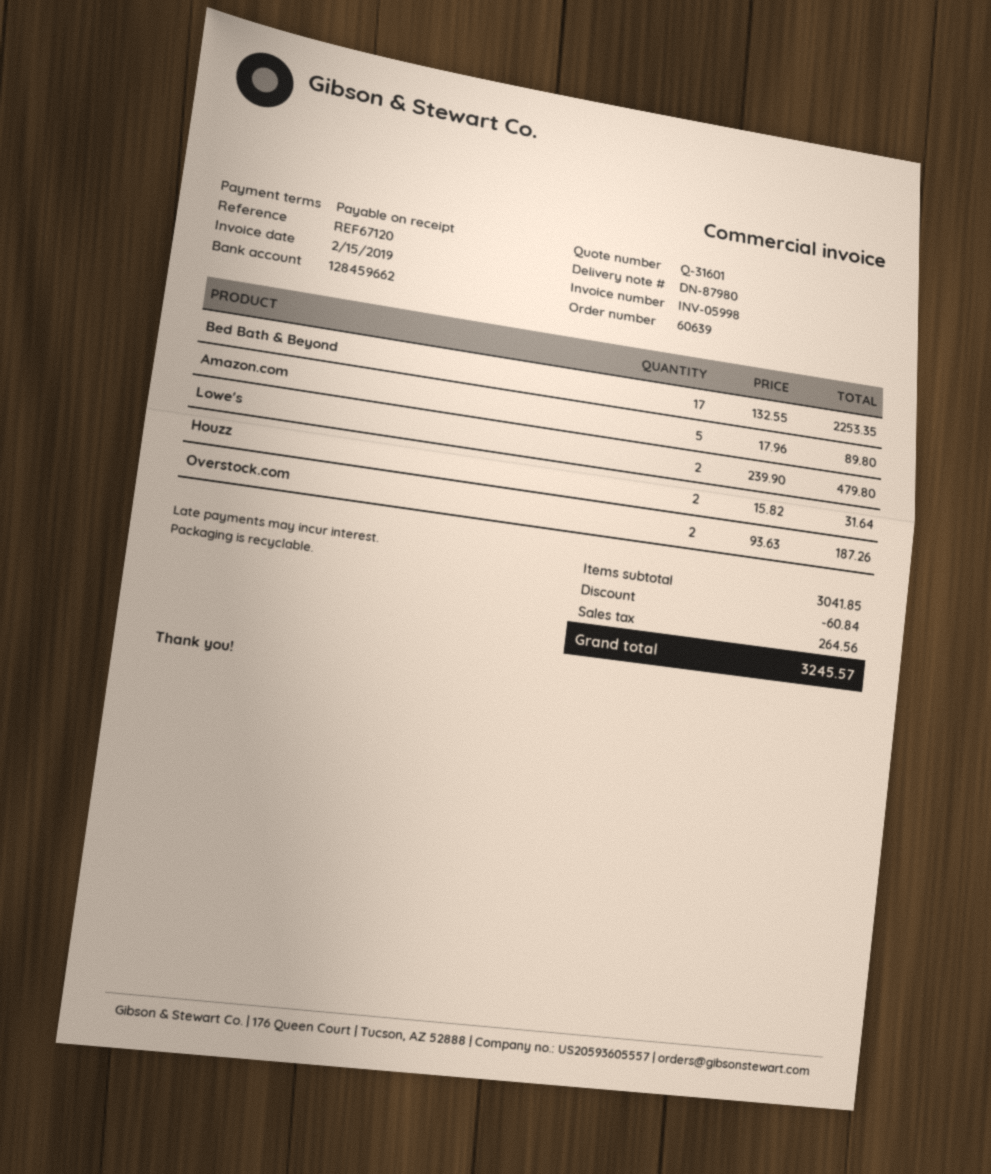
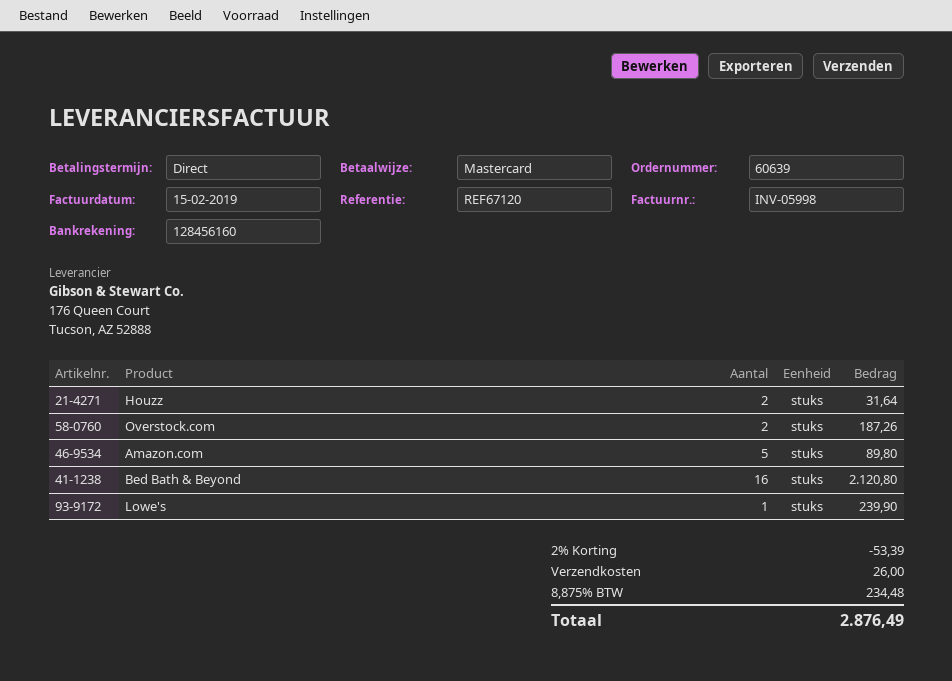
bank account: 128459662 -> 128456160
Bed Bath & Beyond: 17 for 2253.35 -> 16 for 2120.80
Lowe's: 2 for 479.80 -> 1 for 239.90
discount: 60.84 -> 53.39
shipping: none -> 26.00
tax: 264.56 -> 234.48
total: 3245.57 -> 2876.49

